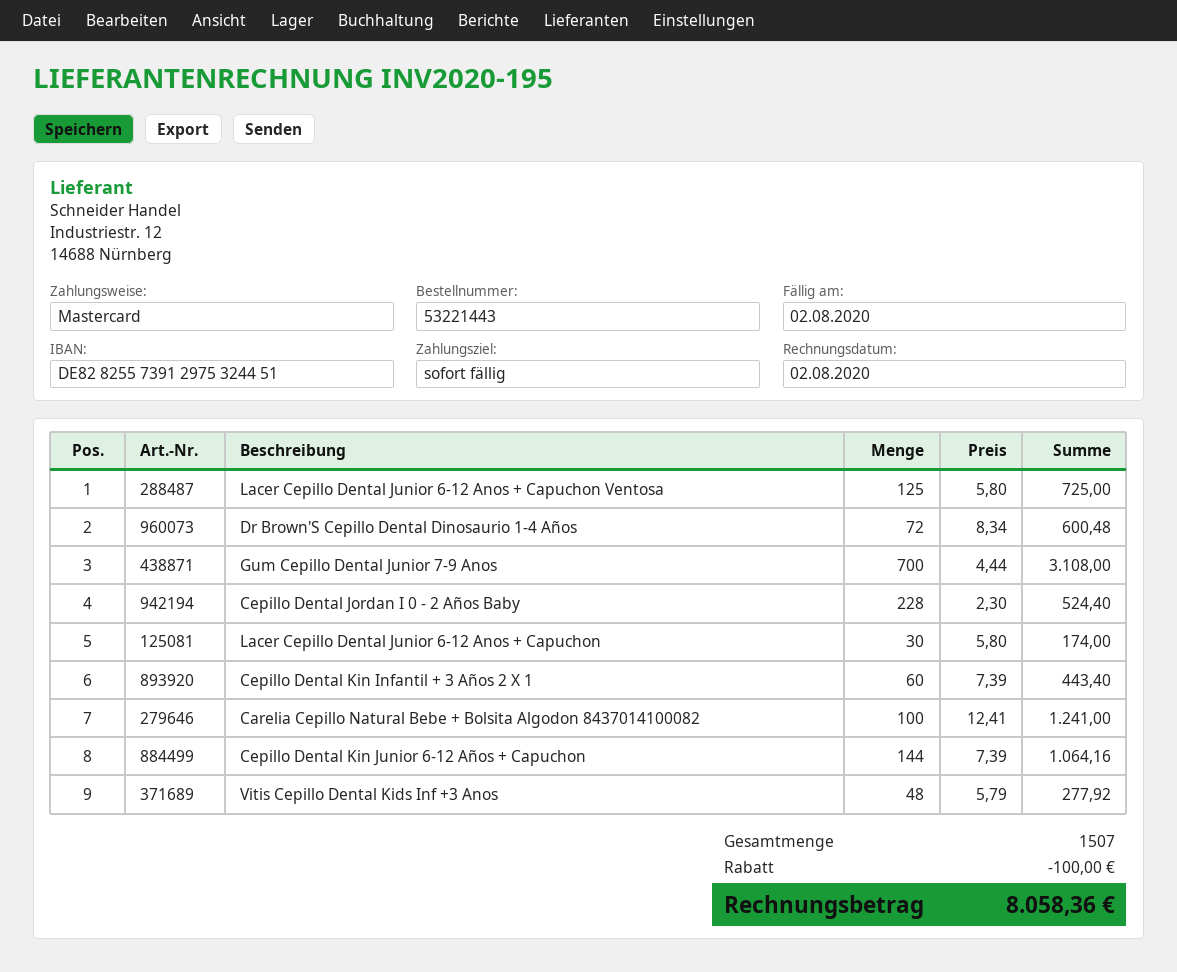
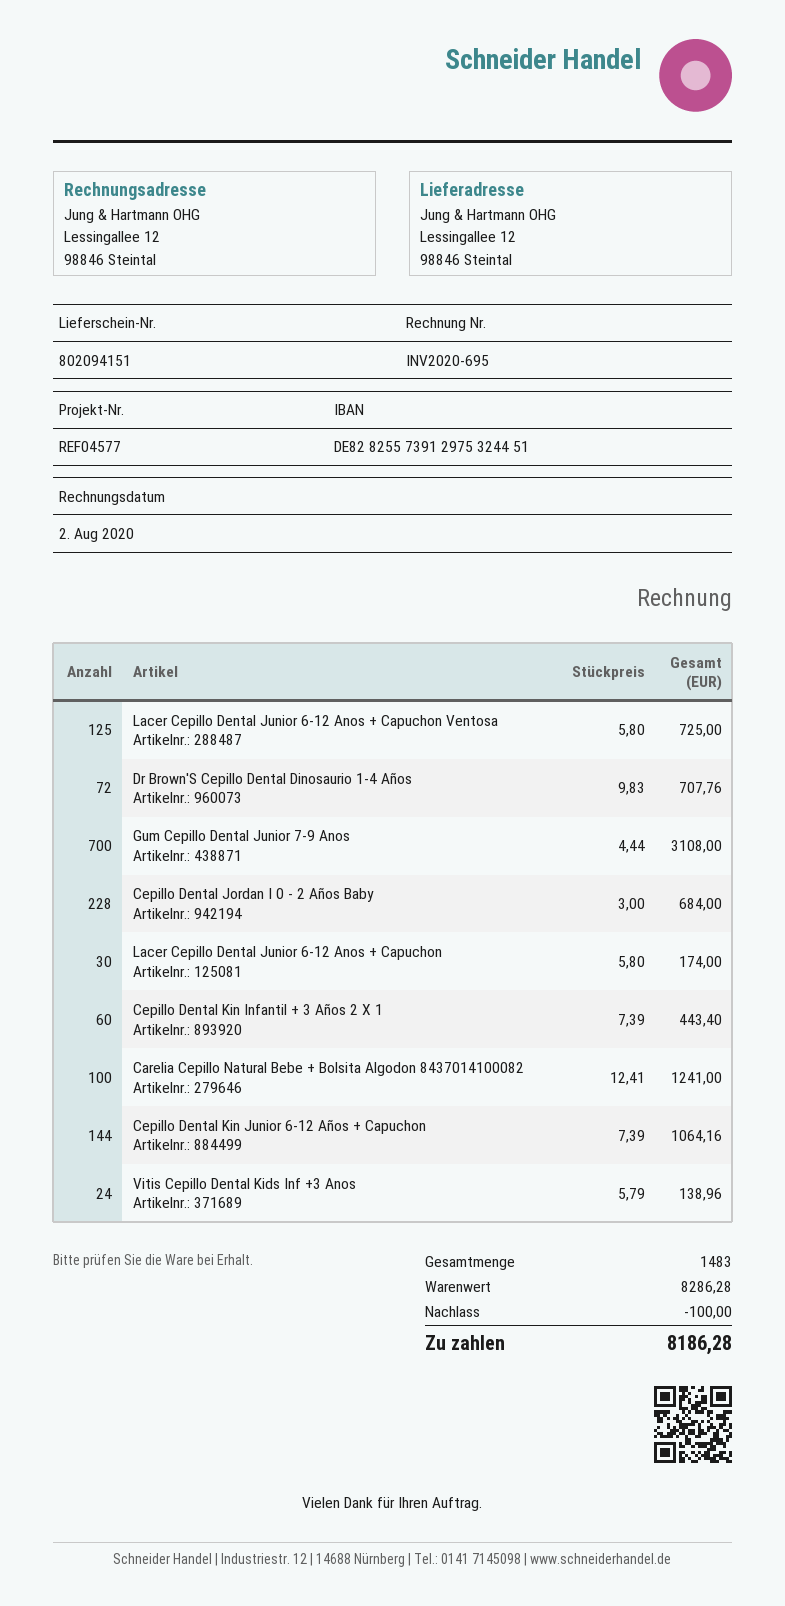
invoice number: INV2020-195 -> INV2020-695
Dr Brown'S Cepillo Dental Dinosaurio 1-4 Años: 72 x 8.34 = 600.48 -> 72 x 9.83 = 707.76
Cepillo Dental Jordan I 0 - 2 Años Baby: 228 x 2.30 = 524.40 -> 228 x 3.00 = 684.00
Vitis Cepillo Dental Kids Inf +3 Anos: 48 x 5.79 = 277.92 -> 24 x 5.79 = 138.96
total quantity: 1507 -> 1483
total: 8058.36 -> 8186.28

